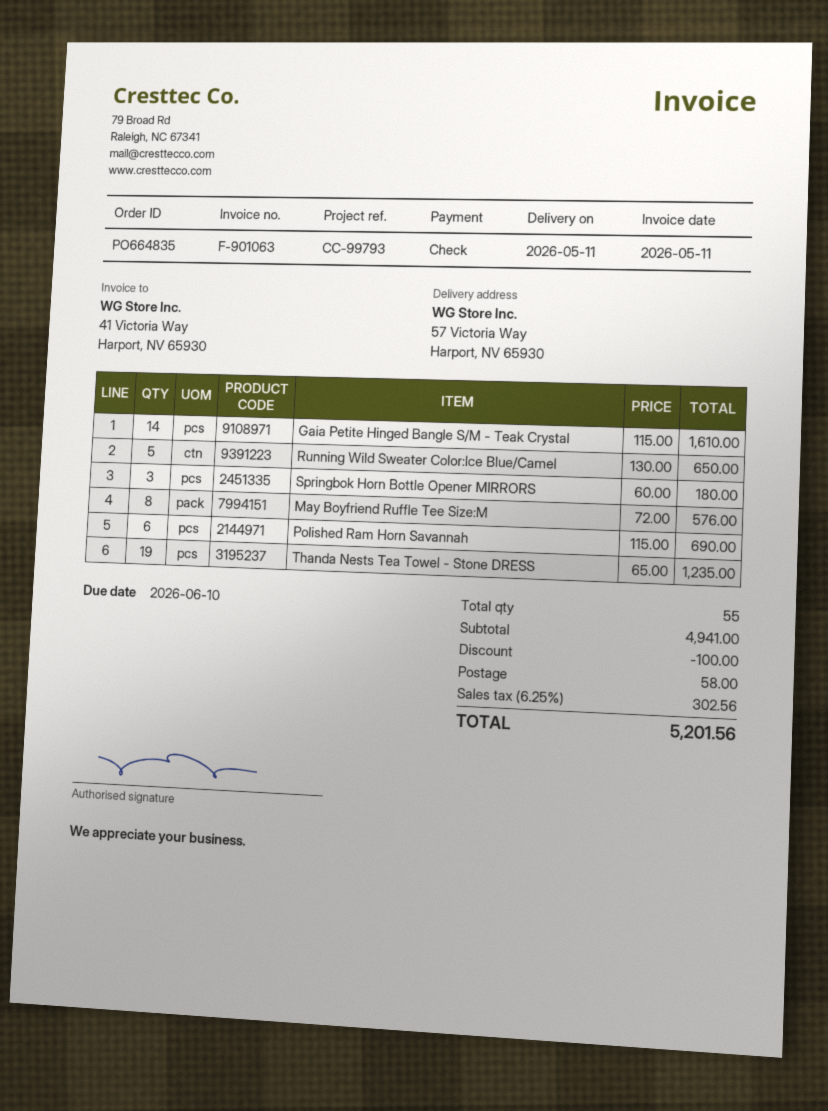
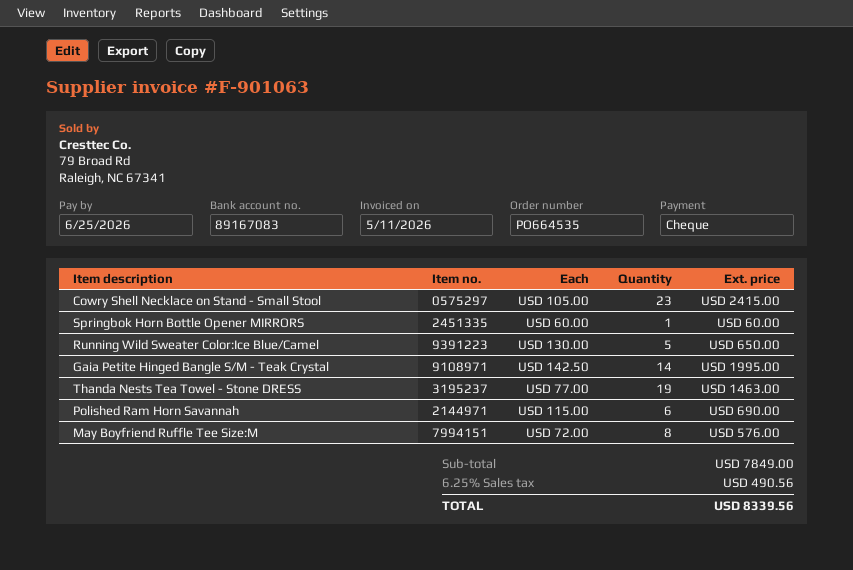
order number: PO664835 -> PO664535
due date: 2026-06-10 -> 2026-06-25
Gaia Petite Hinged Bangle S/M - Teak Crystal: 14 x 115.00 = 1610.00 -> 14 x 142.50 = 1995.00
Springbok Horn Bottle Opener MIRRORS: 3 x 60.00 = 180.00 -> 1 x 60.00 = 60.00
Thanda Nests Tea Towel - Stone DRESS: 19 x 65.00 = 1235.00 -> 19 x 77.00 = 1463.00
Cowry Shell Necklace on Stand - Small Stool: none -> 23 x 105.00 = 2415.00
subtotal: 4941.00 -> 7849.00
discount: 100.00 -> none
shipping: 58.00 -> none
tax: 6.25% = 302.56 -> 6.25% = 490.56
total: 5201.56 -> 8339.56

